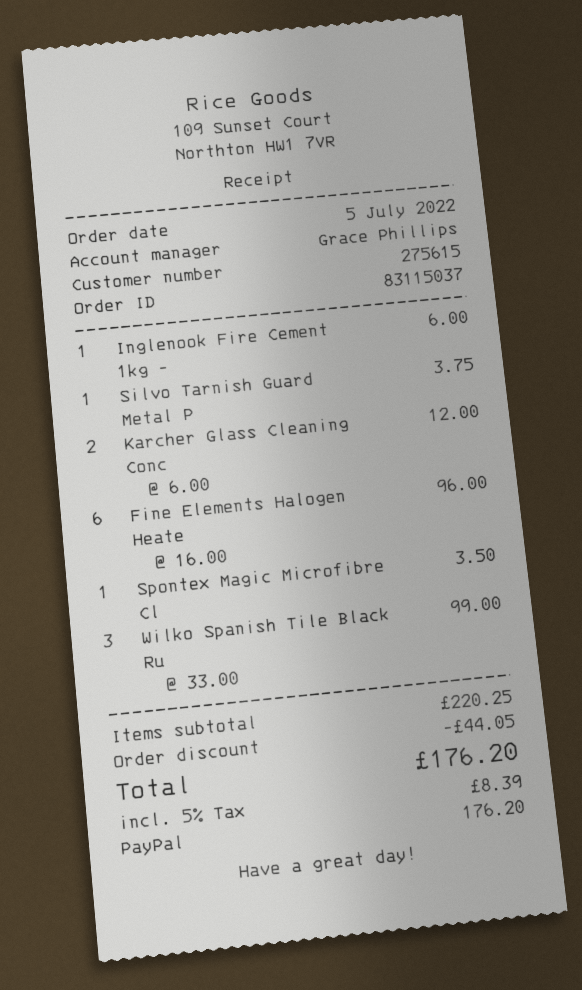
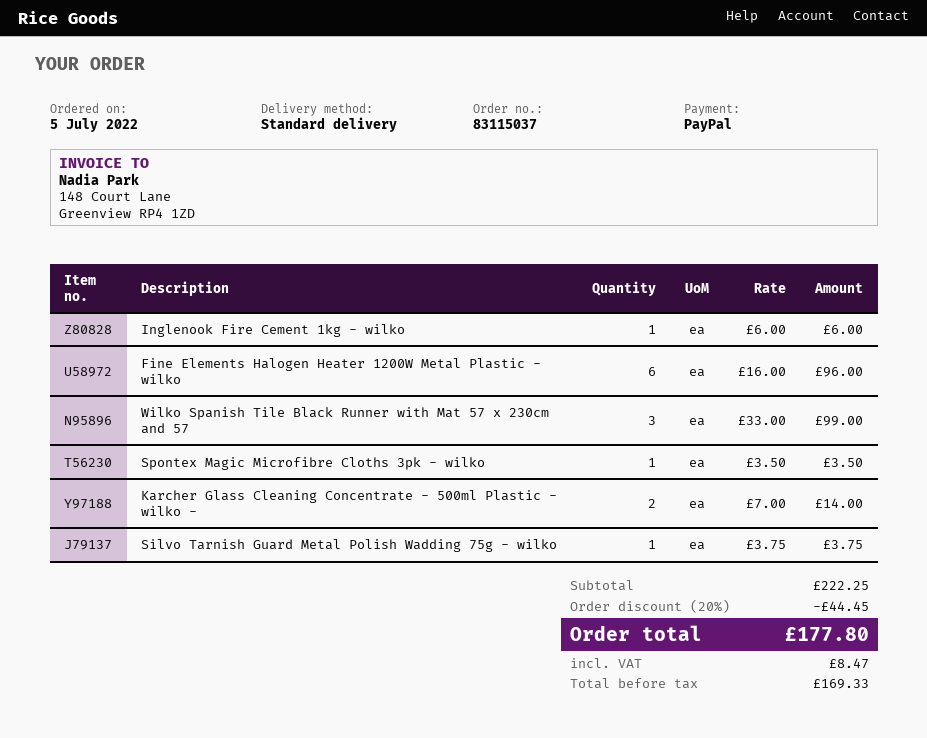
Karcher Glass Cleaning Conc: 2 x 6.00 = 12.00 -> 2 x 7.00 = 14.00
subtotal: 220.25 -> 222.25
discount: 44.05 -> 44.45
tax: 8.39 -> 8.47
total: 176.20 -> 177.80

